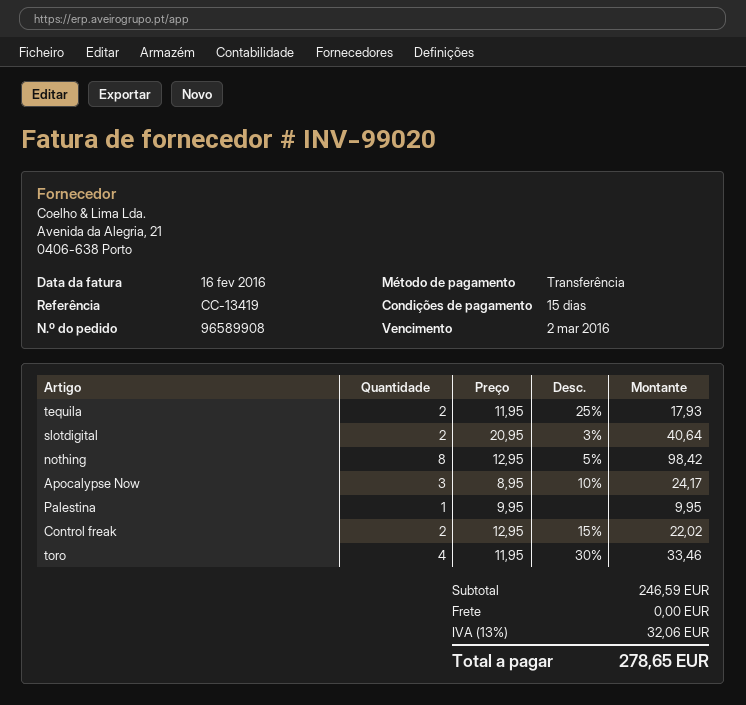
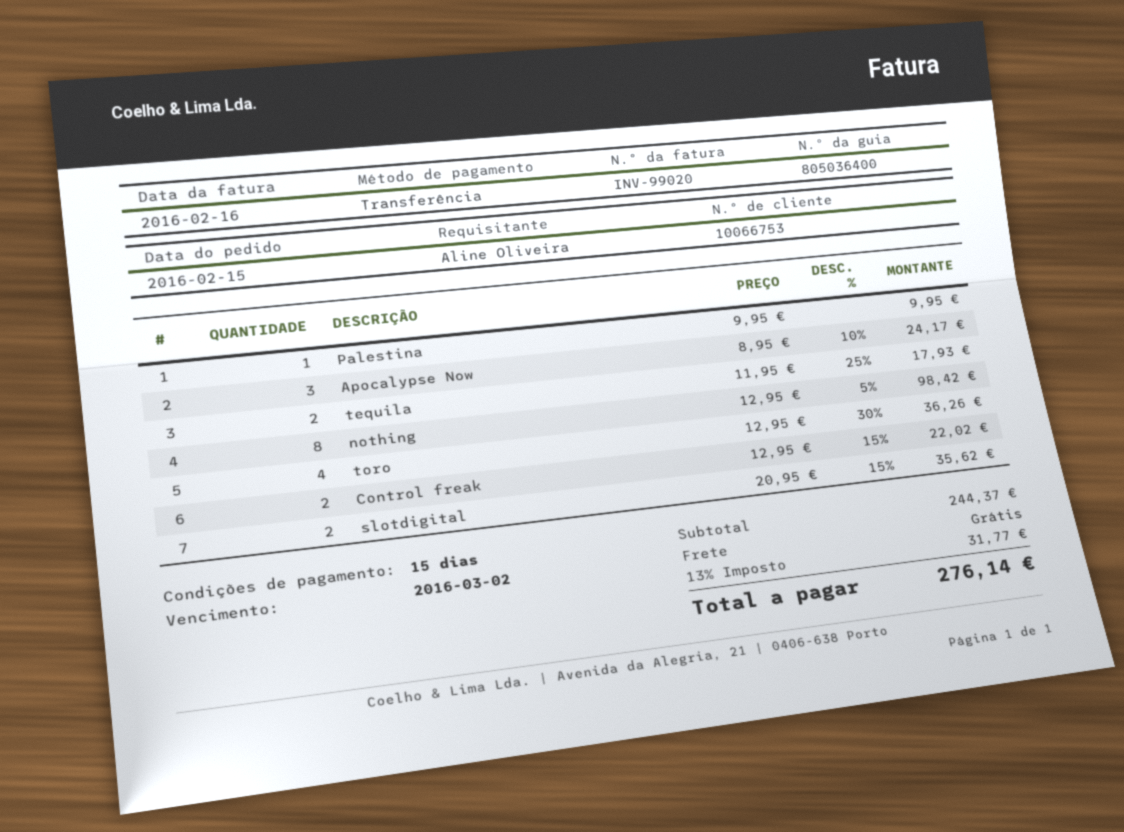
slotdigital: 2 x 20.95 - 3% = 40.64 -> 2 x 20.95 - 15% = 35.62
toro: 4 x 11.95 - 30% = 33.46 -> 4 x 12.95 - 30% = 36.26
subtotal: 246.59 -> 244.37
tax: 13% = 32.06 -> 13% = 31.77
total: 278.65 -> 276.14

